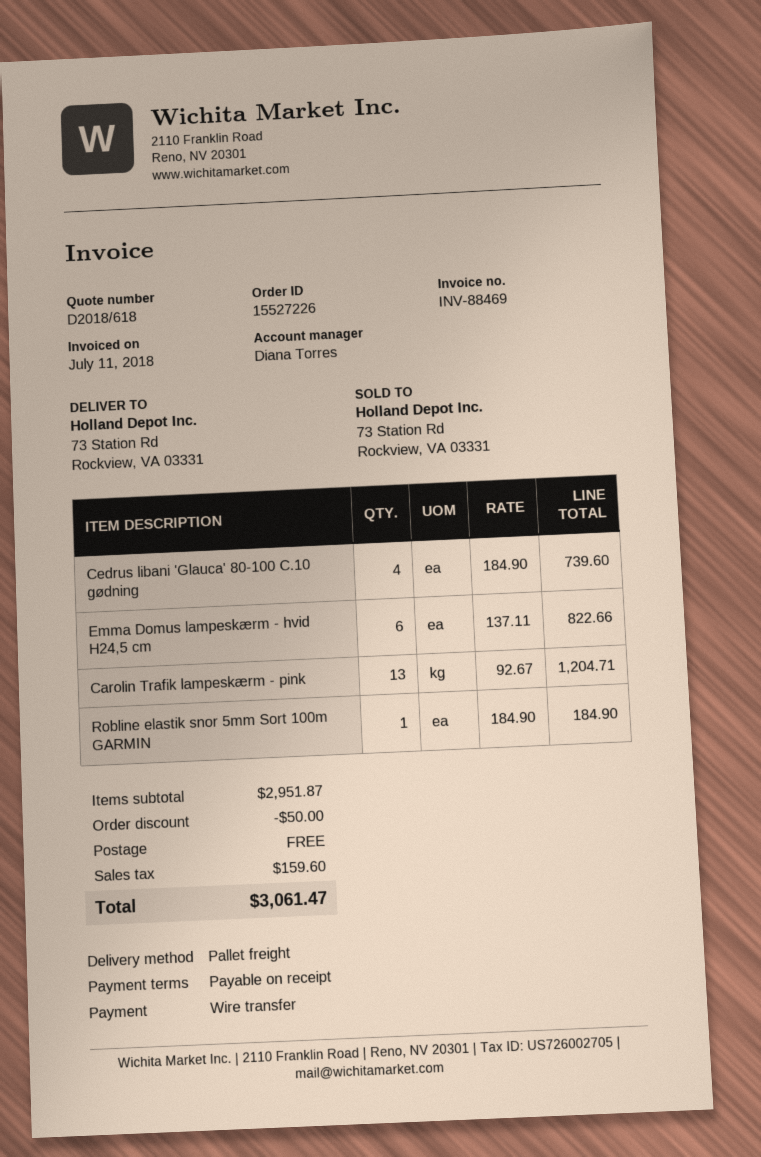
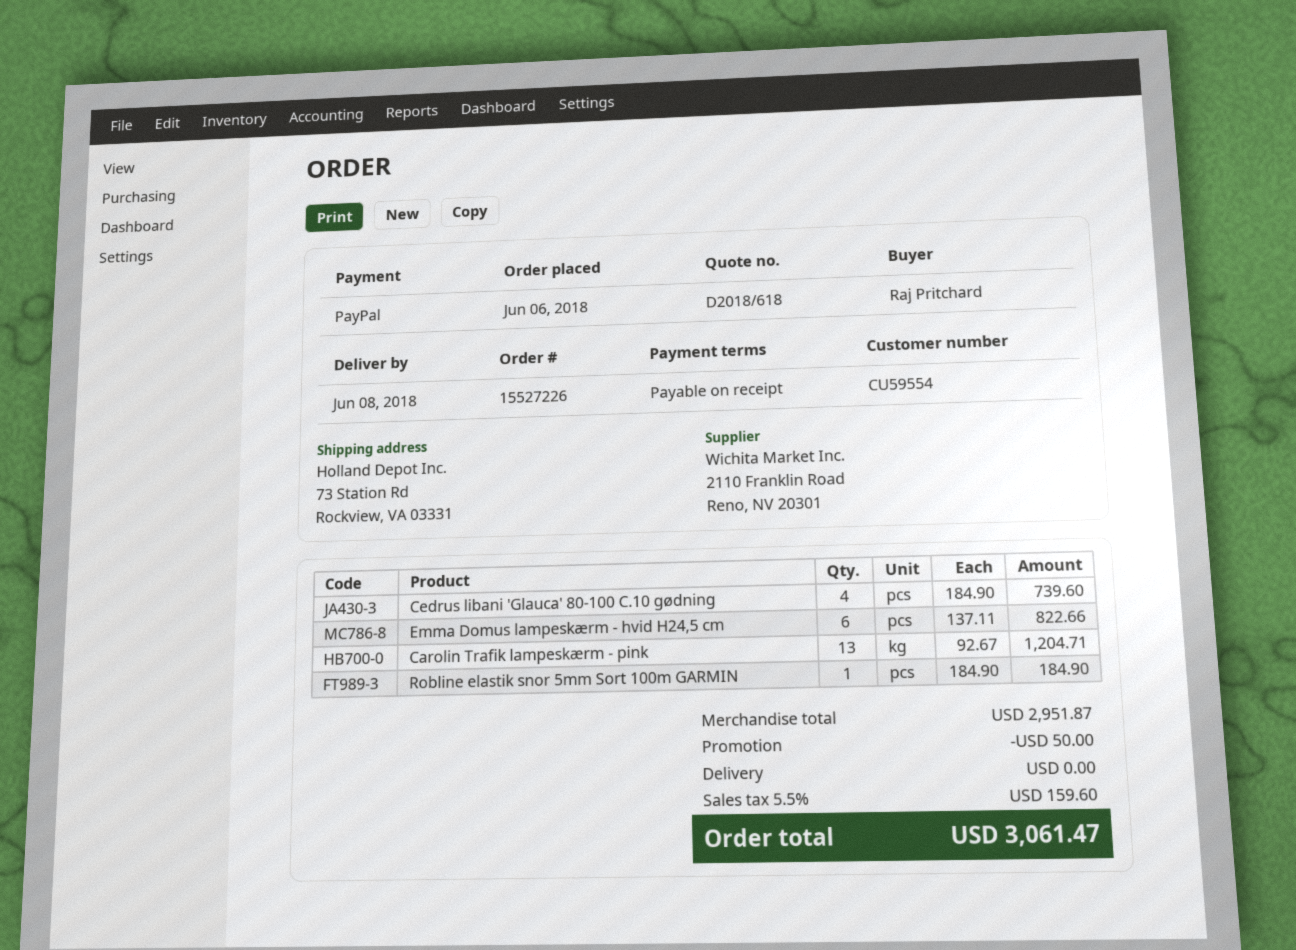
payment method: bank transfer -> PayPal

